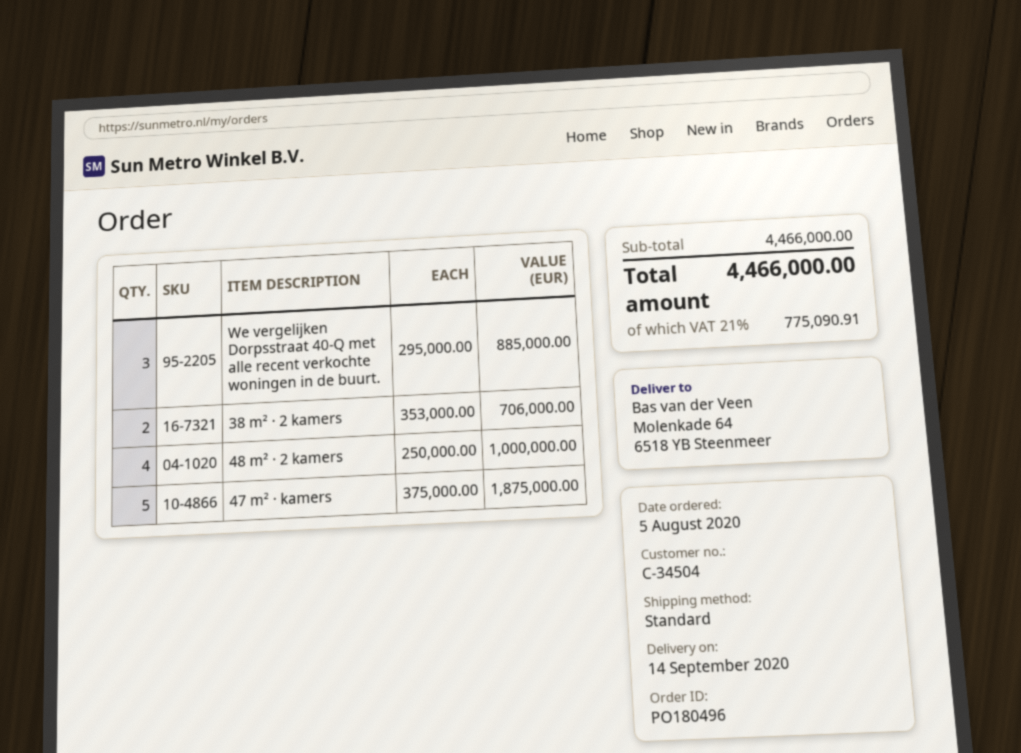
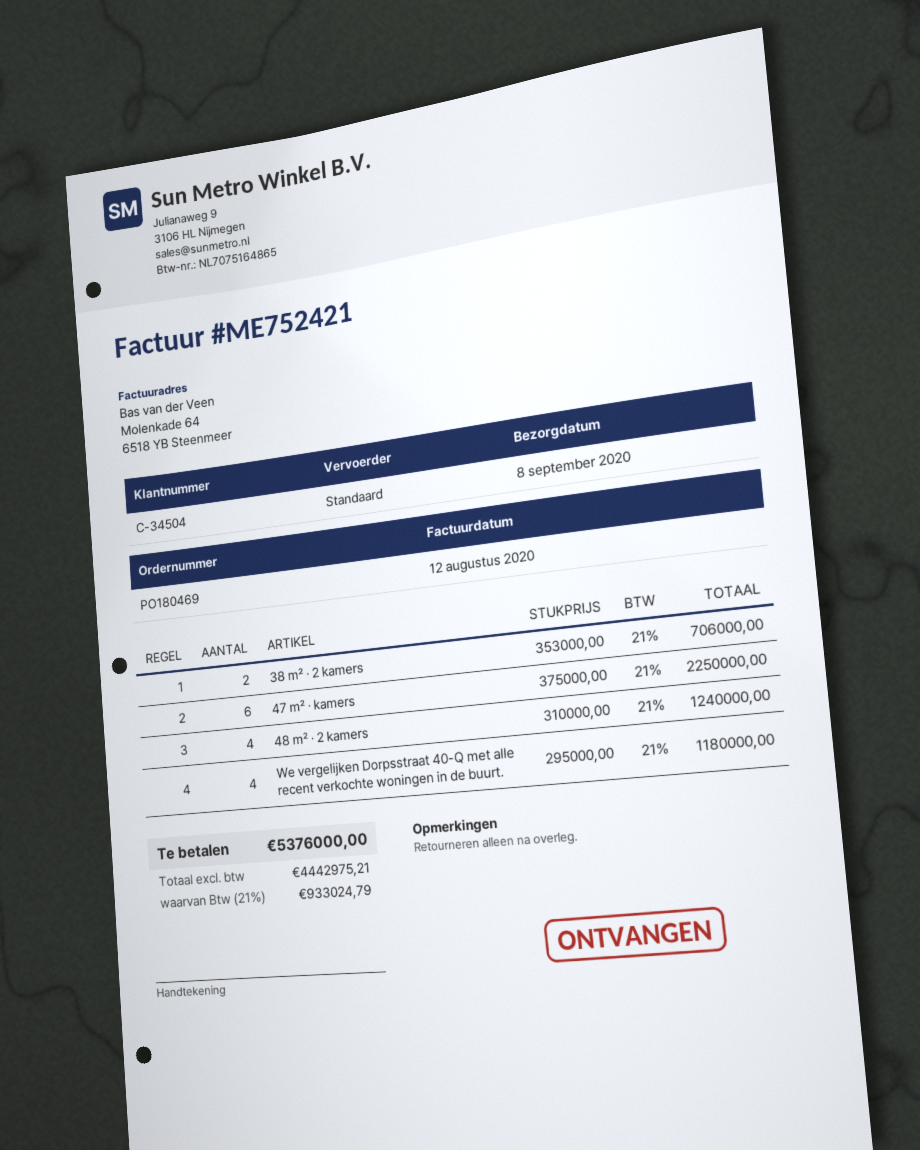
order number: PO180496 -> PO180469
delivery date: 2020-09-14 -> 2020-09-08
We vergelijken Dorpsstraat 40-Q met alle recent verkochte woningen in de buurt.: 3 x 295000.00 = 885000.00 -> 4 x 295000.00 = 1180000.00
48 m² · 2 kamers: 4 x 250000.00 = 1000000.00 -> 4 x 310000.00 = 1240000.00
47 m² · kamers: 5 x 375000.00 = 1875000.00 -> 6 x 375000.00 = 2250000.00
tax: 21% = 775090.91 -> 21% = 933024.79
total: 4466000.00 -> 5376000.00

